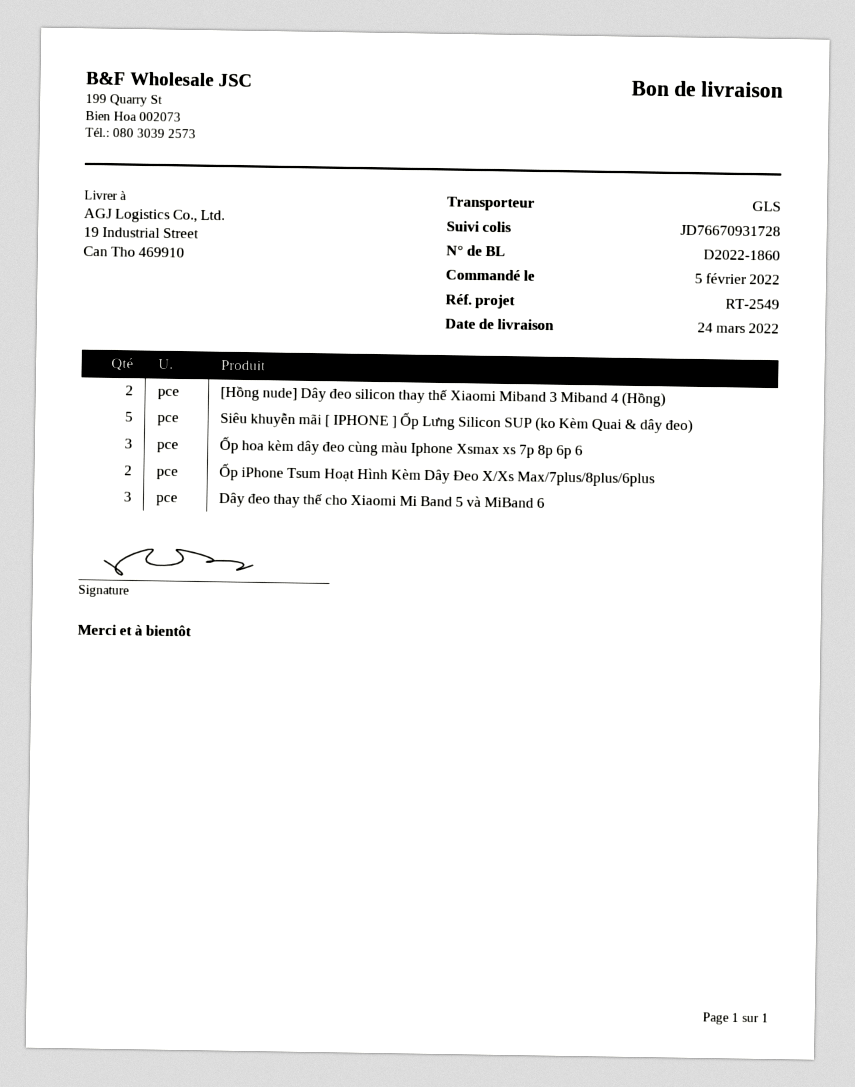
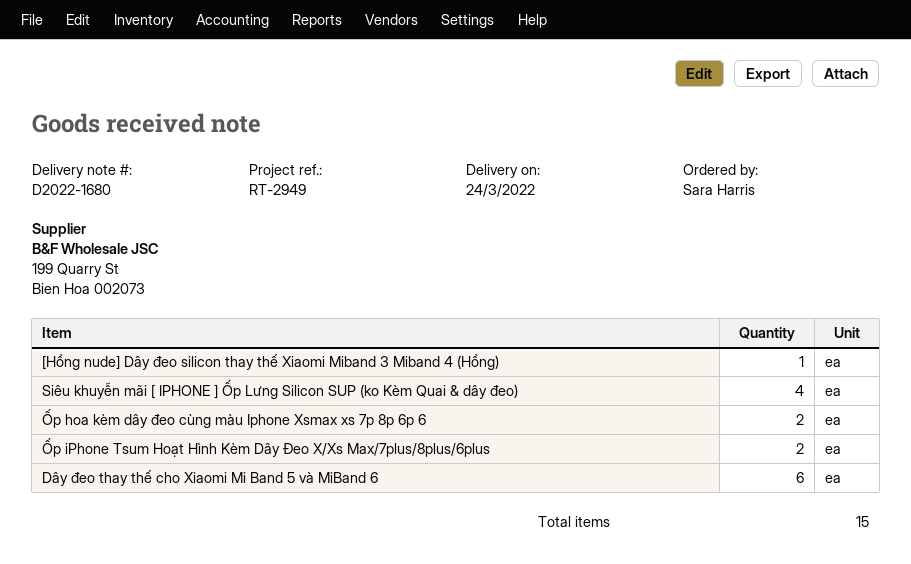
delivery note number: D2022-1860 -> D2022-1680
reference: RT-2549 -> RT-2949
[Hồng nude] Dây đeo silicon thay thế Xiaomi Miband 3 Miband 4 (Hồng): 2 -> 1
Siêu khuyễn mãi [ IPHONE ] Ốp Lưng Silicon SUP (ko Kèm Quai & dây đeo): 5 -> 4
Ốp hoa kèm dây đeo cùng màu Iphone Xsmax xs 7p 8p 6p 6: 3 -> 2
Dây đeo thay thế cho Xiaomi Mi Band 5 và MiBand 6: 3 -> 6

